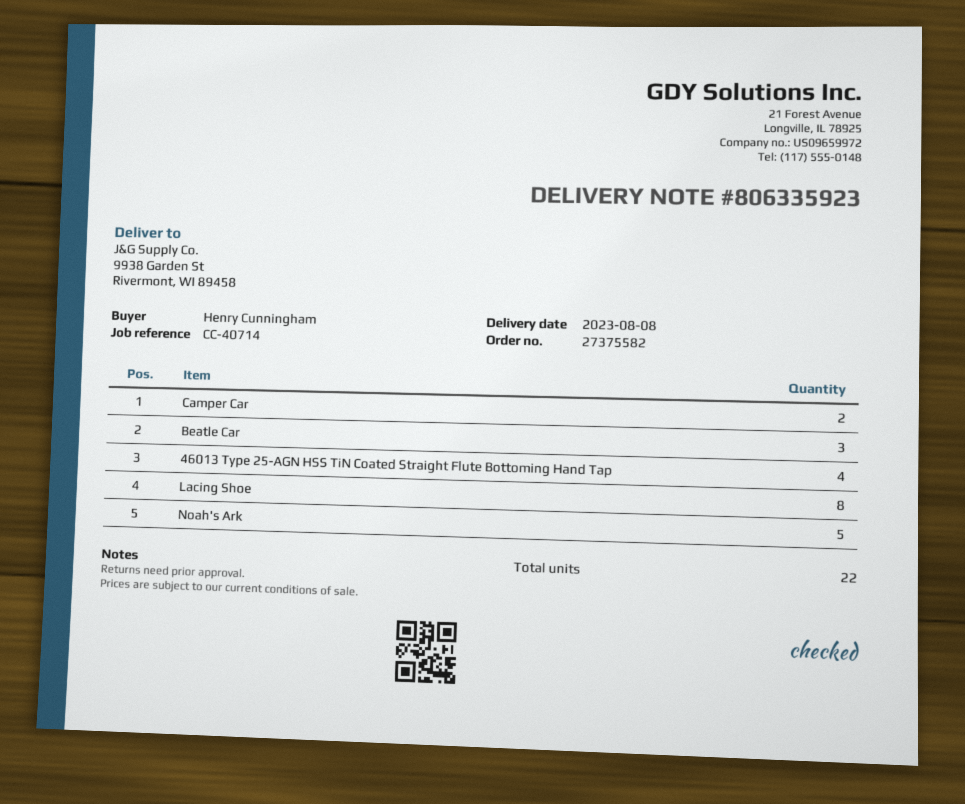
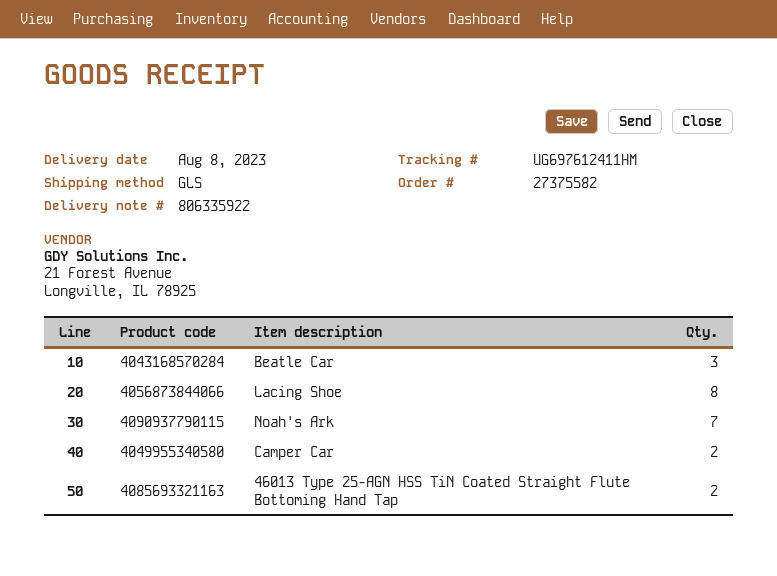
delivery note number: 806335923 -> 806335922
46013 Type 25-AGN HSS TiN Coated Straight Flute Bottoming Hand Tap: 4 -> 2
Noah's Ark: 5 -> 7

